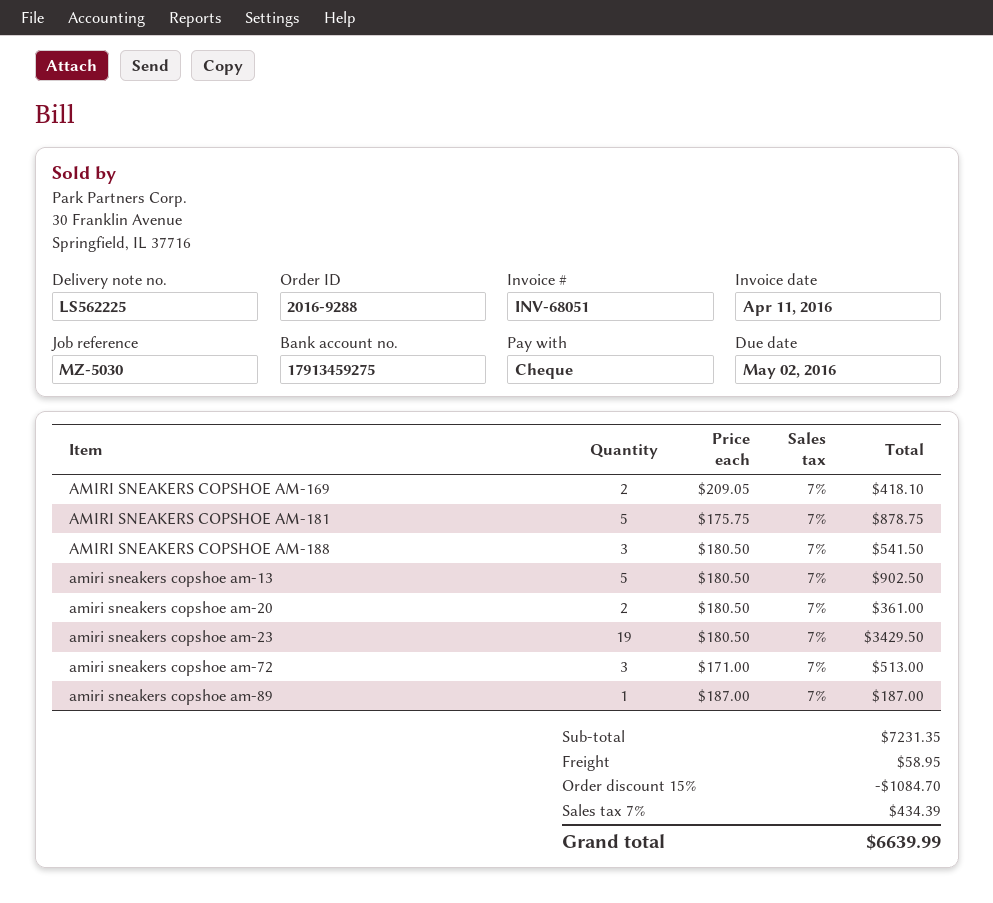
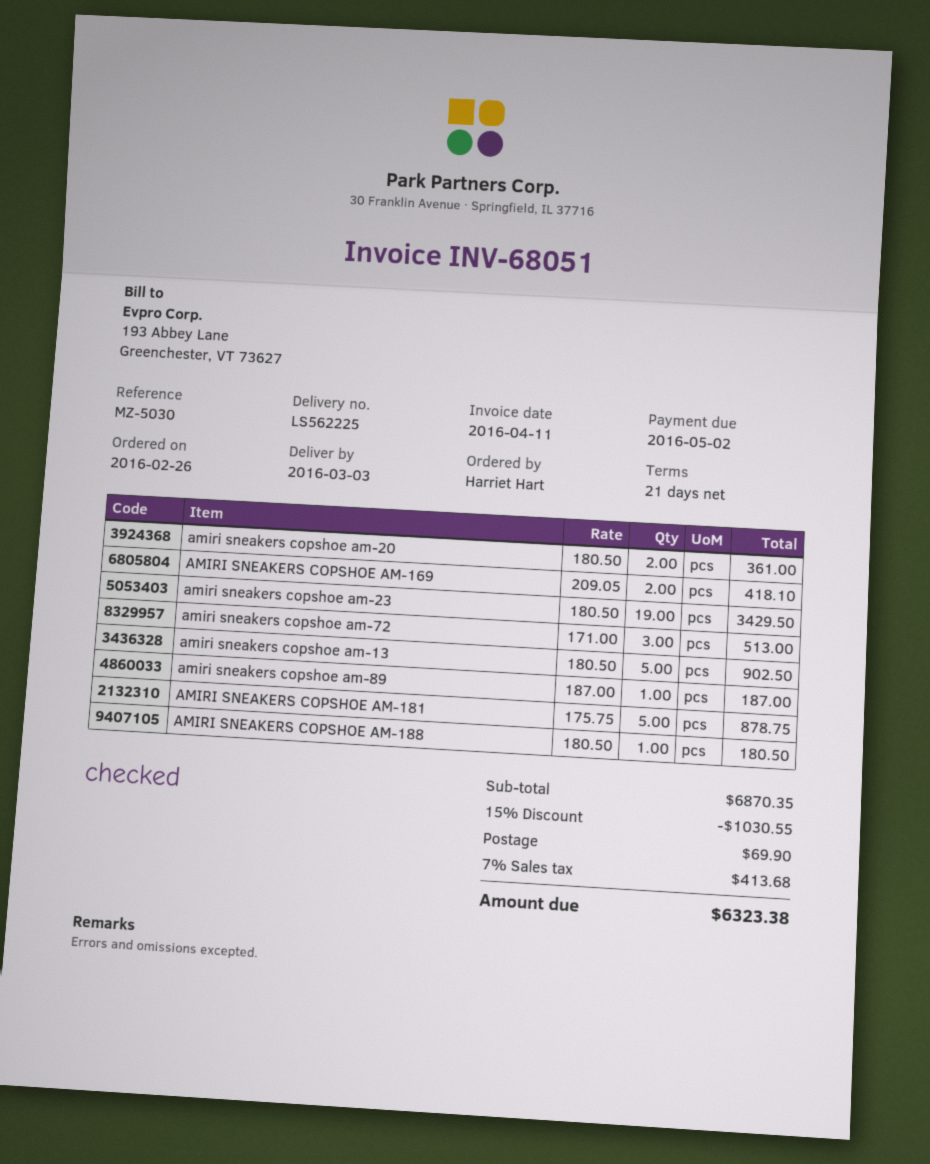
AMIRI SNEAKERS COPSHOE AM-188: 3 x 180.50 = 541.50 -> 1 x 180.50 = 180.50
subtotal: 7231.35 -> 6870.35
discount: 15% = 1084.70 -> 15% = 1030.55
shipping: 58.95 -> 69.90
tax: 7% = 434.39 -> 7% = 413.68
total: 6639.99 -> 6323.38

